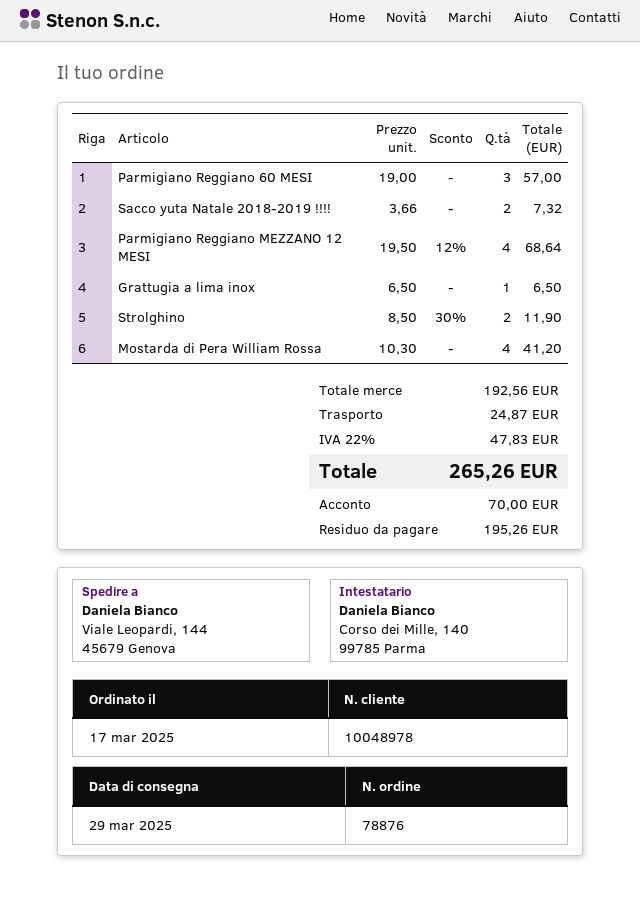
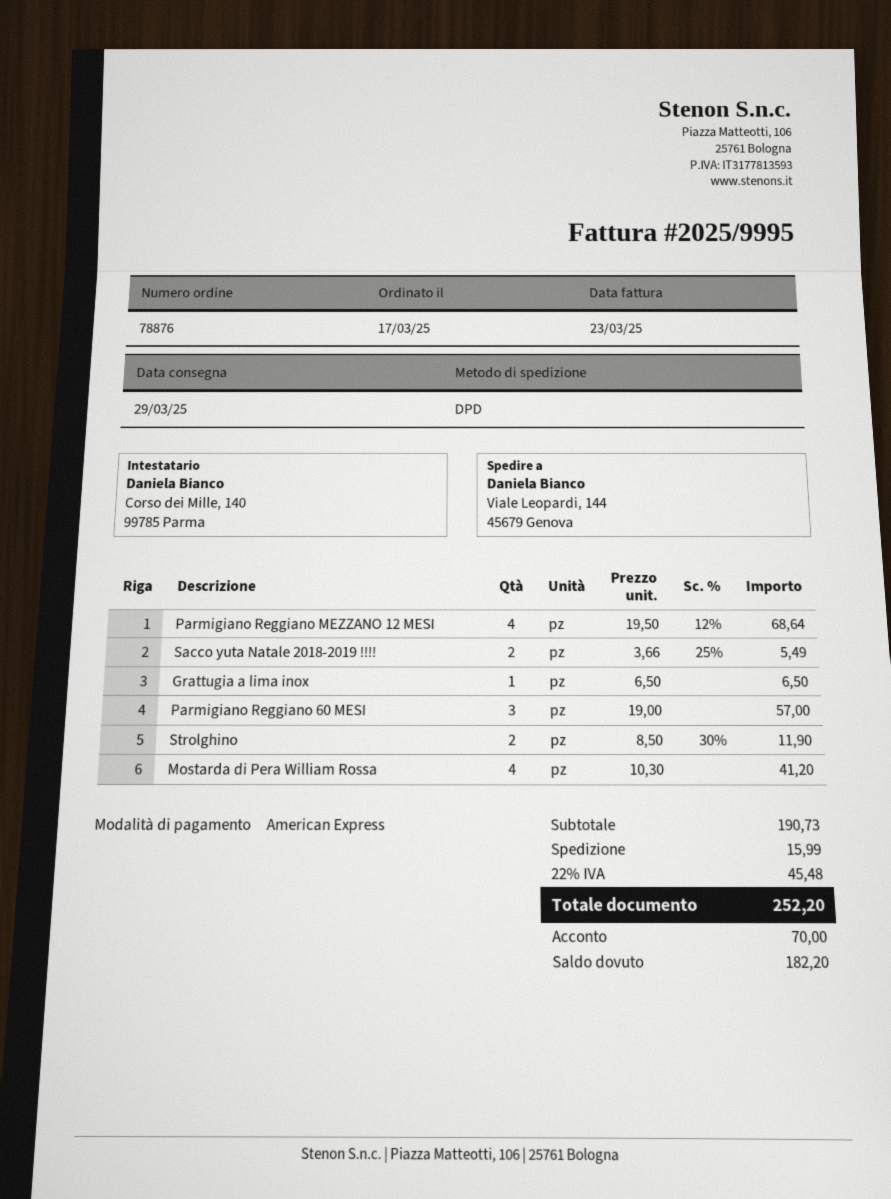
Sacco yuta Natale 2018-2019 !!!!: 2 x 3.66 = 7.32 -> 2 x 3.66 - 25% = 5.49
subtotal: 192.56 -> 190.73
shipping: 24.87 -> 15.99
tax: 22% = 47.83 -> 22% = 45.48
total: 265.26 -> 252.20
balance: 195.26 -> 182.20

